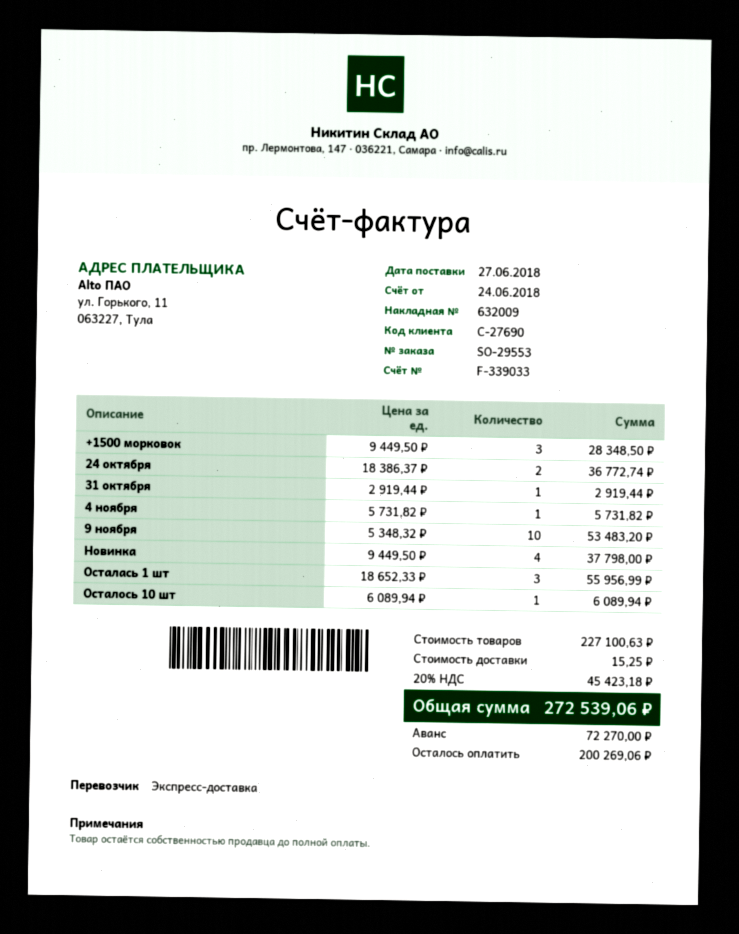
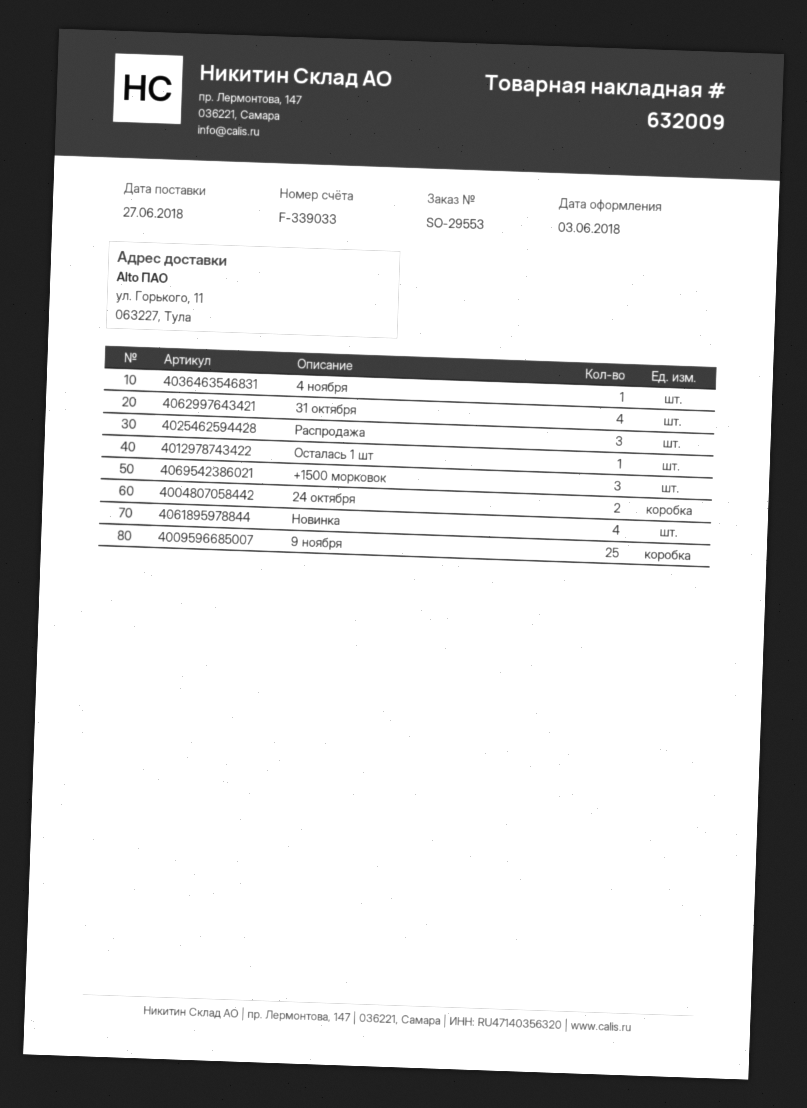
31 октября: 1 -> 4
9 ноября: 10 -> 25
Осталась 1 шт: 3 -> 1
Осталось 10 шт: 1 -> none
Распродажа: none -> 3

